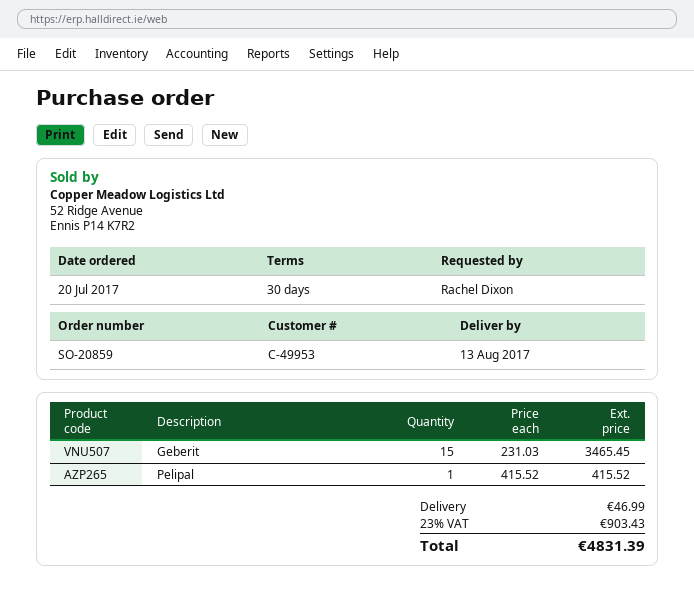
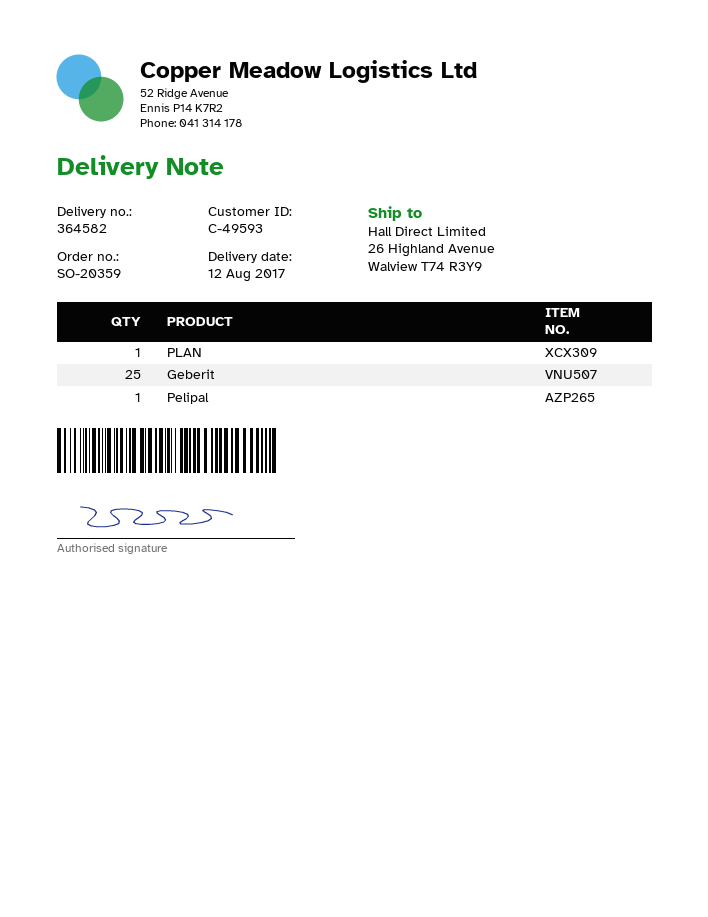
order number: SO-20859 -> SO-20359
delivery date: 2017-08-13 -> 2017-08-12
customer number: C-49953 -> C-49593
Geberit: 15 -> 25
PLAN: none -> 1

